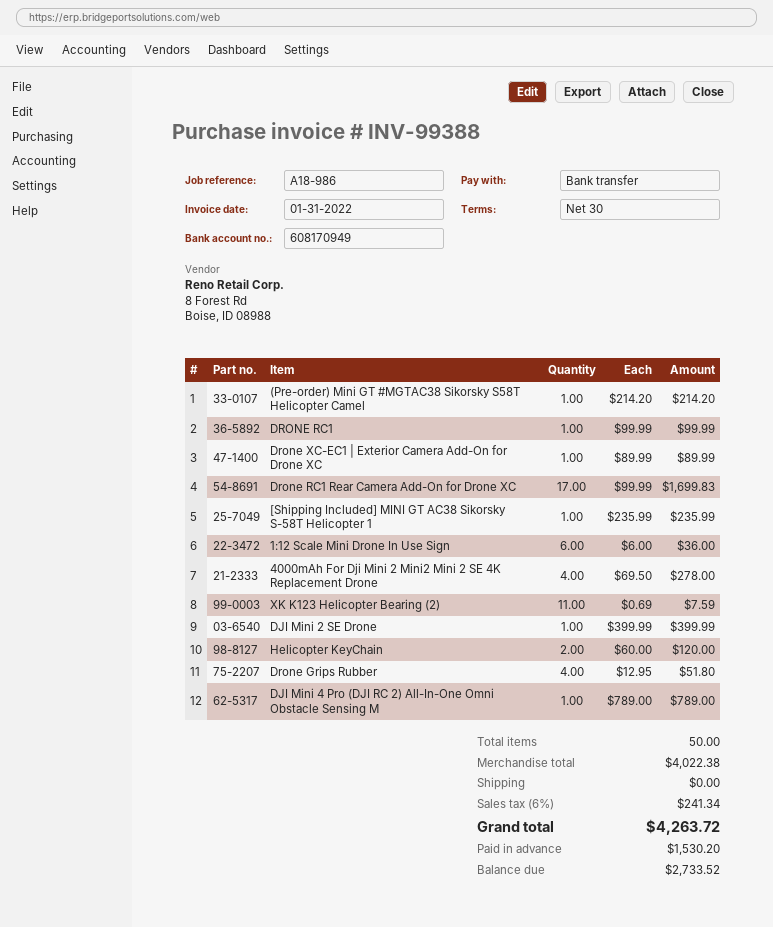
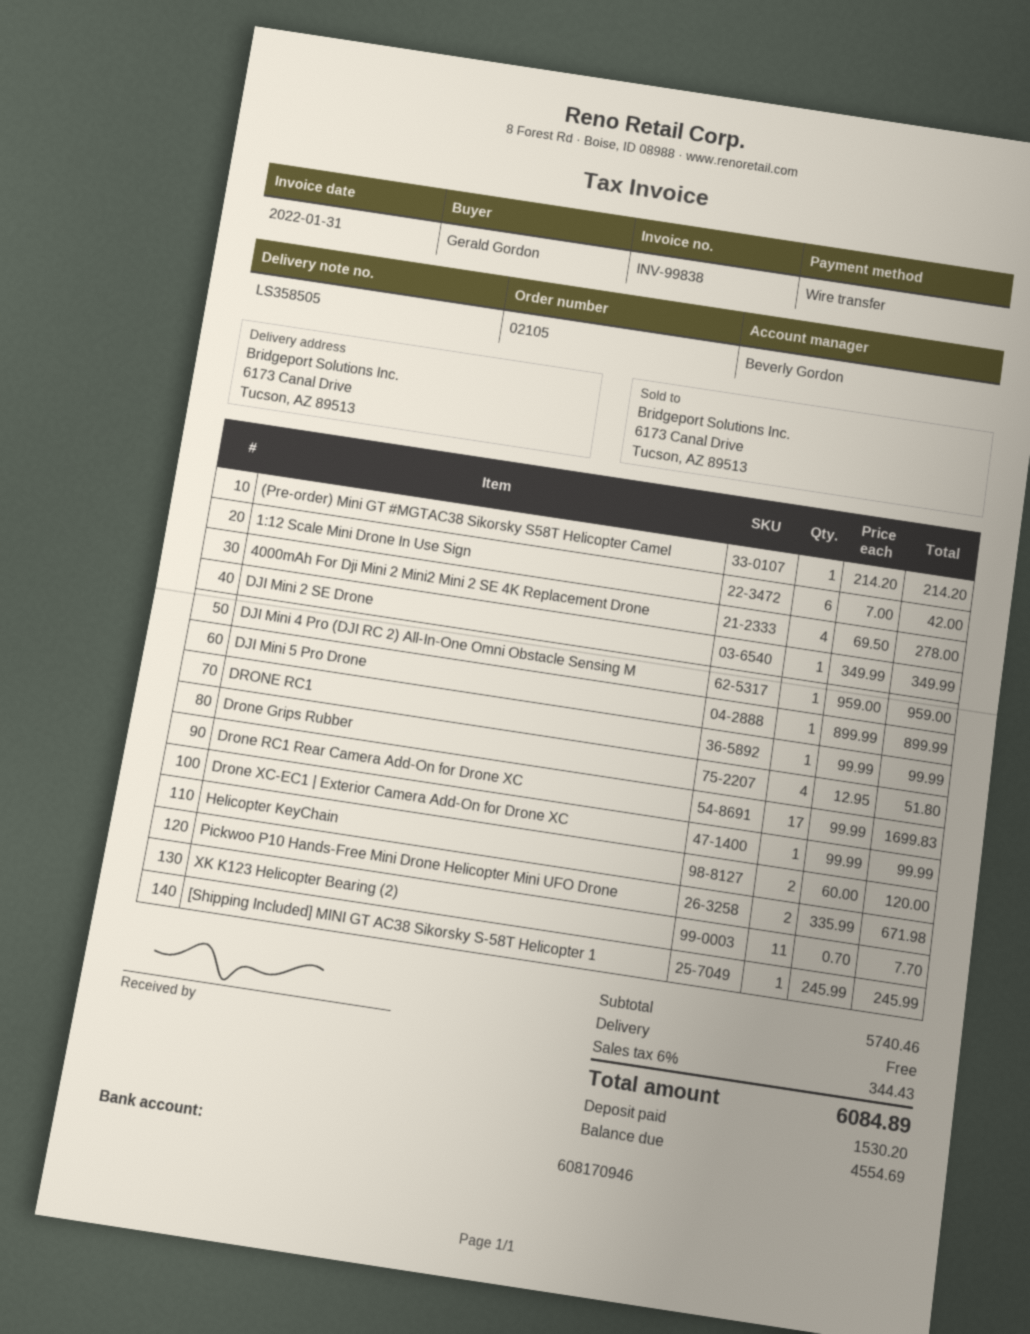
invoice number: INV-99388 -> INV-99838
bank account: 608170949 -> 608170946
Drone XC-EC1 | Exterior Camera Add-On for Drone XC: 1 x 89.99 = 89.99 -> 1 x 99.99 = 99.99
[Shipping Included] MINI GT AC38 Sikorsky S-58T Helicopter 1: 1 x 235.99 = 235.99 -> 1 x 245.99 = 245.99
1:12 Scale Mini Drone In Use Sign: 6 x 6.00 = 36.00 -> 6 x 7.00 = 42.00
XK K123 Helicopter Bearing (2): 11 x 0.69 = 7.59 -> 11 x 0.70 = 7.70
DJI Mini 2 SE Drone: 1 x 399.99 = 399.99 -> 1 x 349.99 = 349.99
DJI Mini 4 Pro (DJI RC 2) All-In-One Omni Obstacle Sensing M: 1 x 789.00 = 789.00 -> 1 x 959.00 = 959.00
DJI Mini 5 Pro Drone: none -> 1 x 899.99 = 899.99
Pickwoo P10 Hands-Free Mini Drone Helicopter Mini UFO Drone: none -> 2 x 335.99 = 671.98
subtotal: 4022.38 -> 5740.46
tax: 6% = 241.34 -> 6% = 344.43
total: 4263.72 -> 6084.89
balance: 2733.52 -> 4554.69

